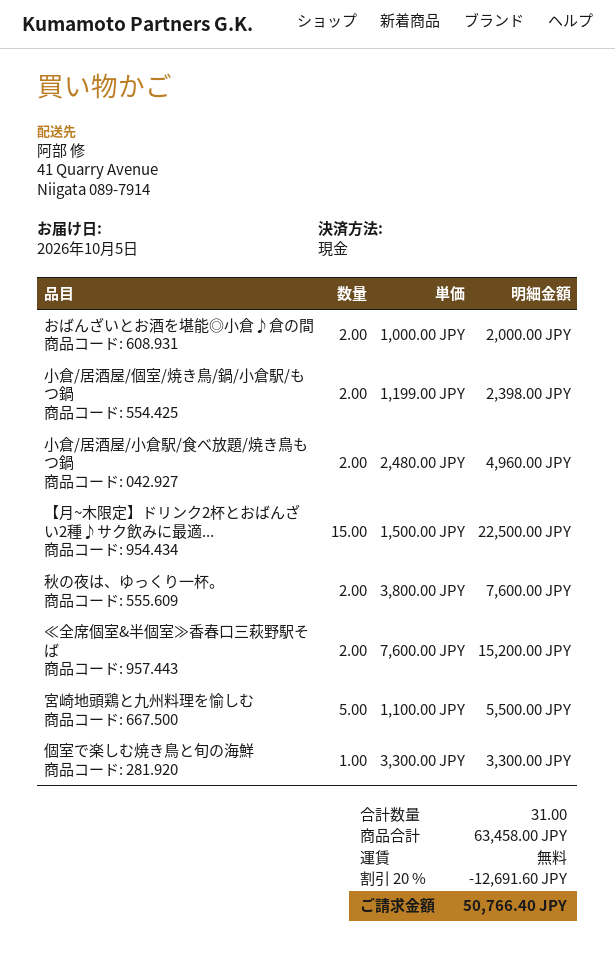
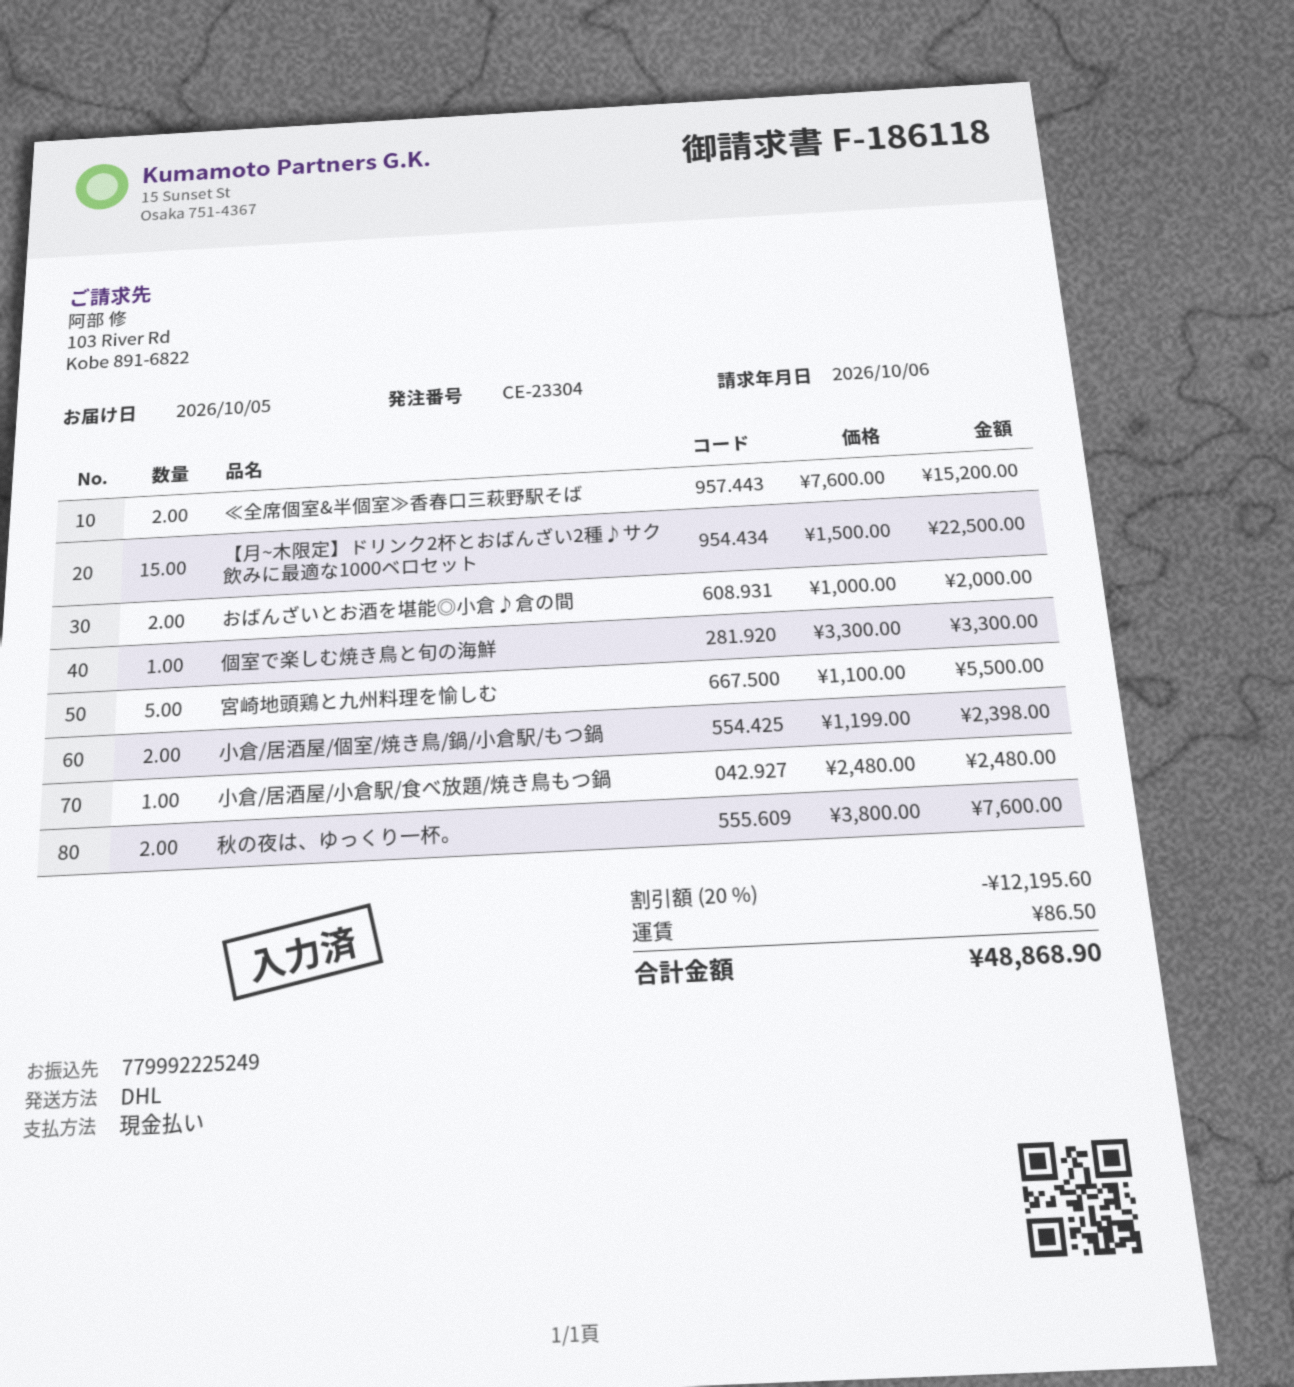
小倉/居酒屋/小倉駅/食べ放題/焼き鳥もつ鍋: 2 x 2480.00 = 4960.00 -> 1 x 2480.00 = 2480.00
discount: 20% = 12691.60 -> 20% = 12195.60
shipping: 0.00 -> 86.50
total: 50766.40 -> 48868.90

